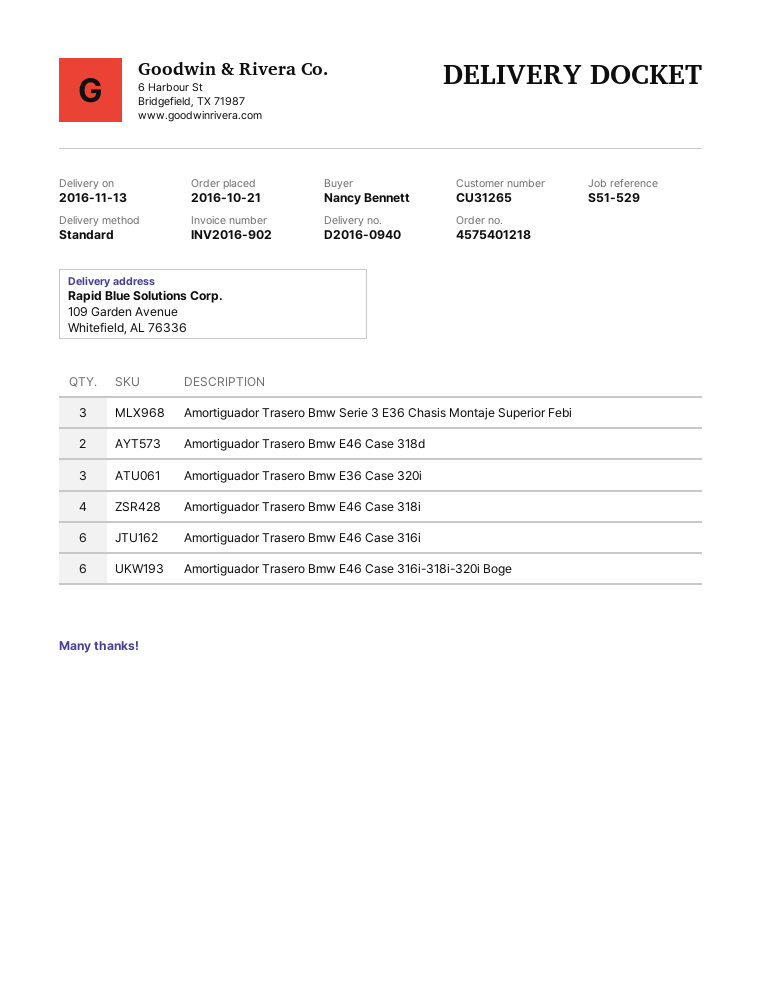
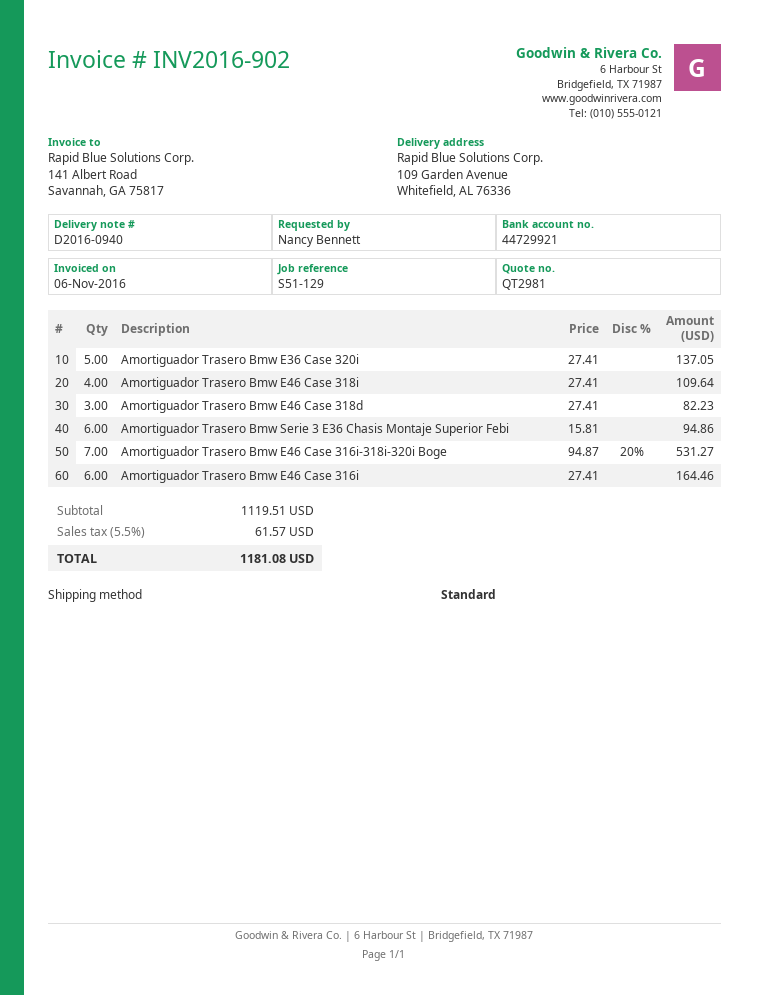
reference: S51-529 -> S51-129
Amortiguador Trasero Bmw Serie 3 E36 Chasis Montaje Superior Febi: 3 -> 6
Amortiguador Trasero Bmw E46 Case 318d: 2 -> 3
Amortiguador Trasero Bmw E36 Case 320i: 3 -> 5
Amortiguador Trasero Bmw E46 Case 316i-318i-320i Boge: 6 -> 7

